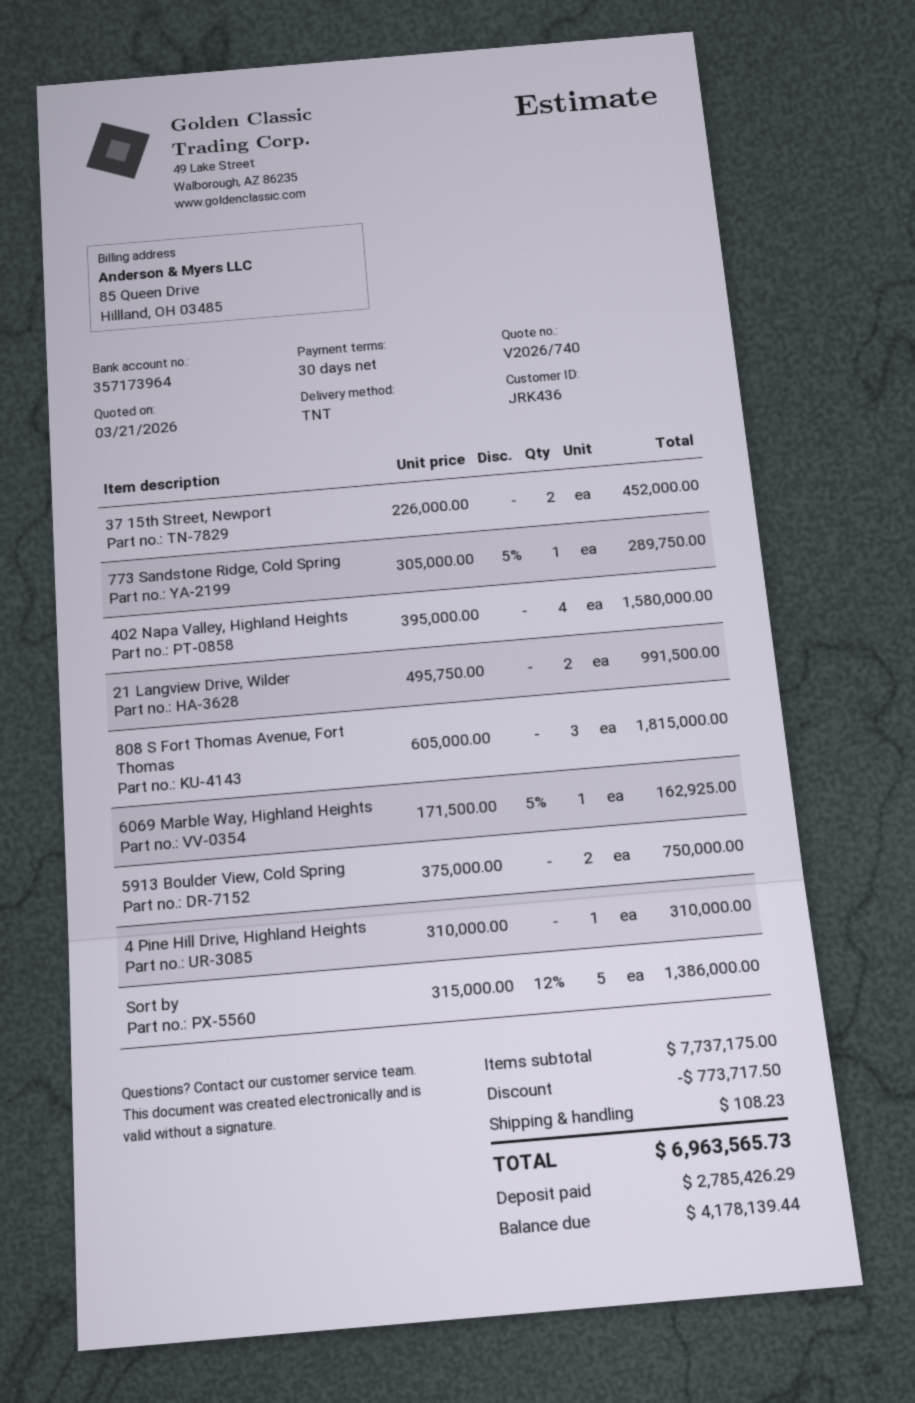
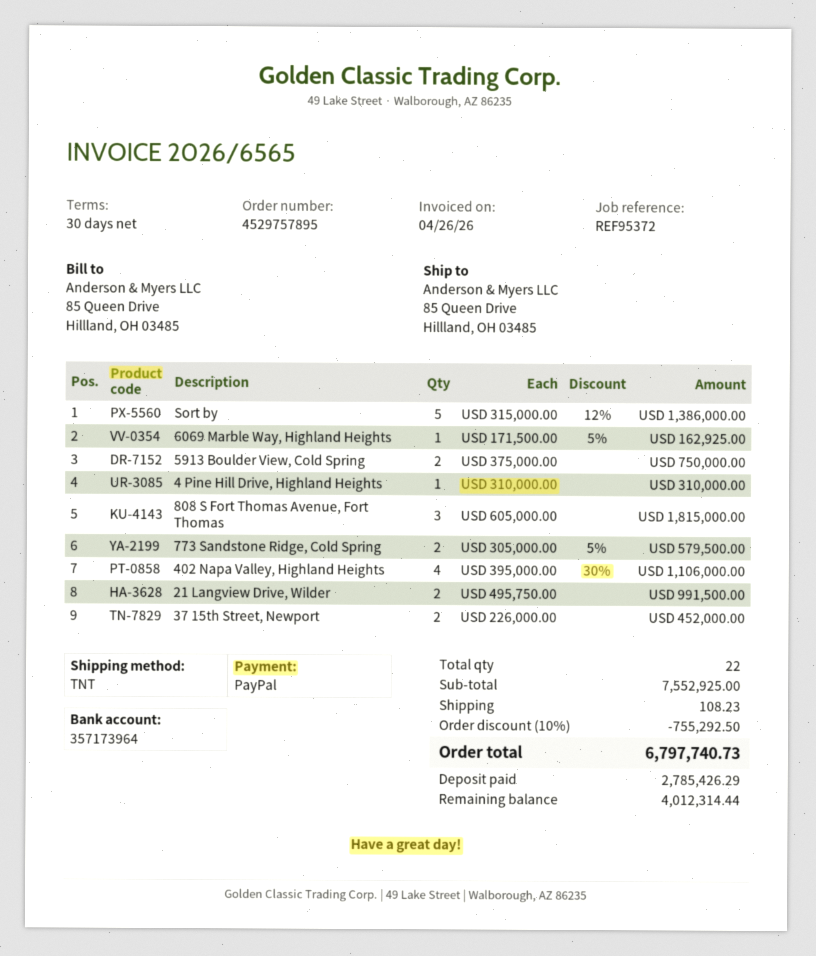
773 Sandstone Ridge, Cold Spring: 1 x 305000.00 - 5% = 289750.00 -> 2 x 305000.00 - 5% = 579500.00
402 Napa Valley, Highland Heights: 4 x 395000.00 = 1580000.00 -> 4 x 395000.00 - 30% = 1106000.00
subtotal: 7737175.00 -> 7552925.00
discount: 773717.50 -> 755292.50
total: 6963565.73 -> 6797740.73
balance: 4178139.44 -> 4012314.44

